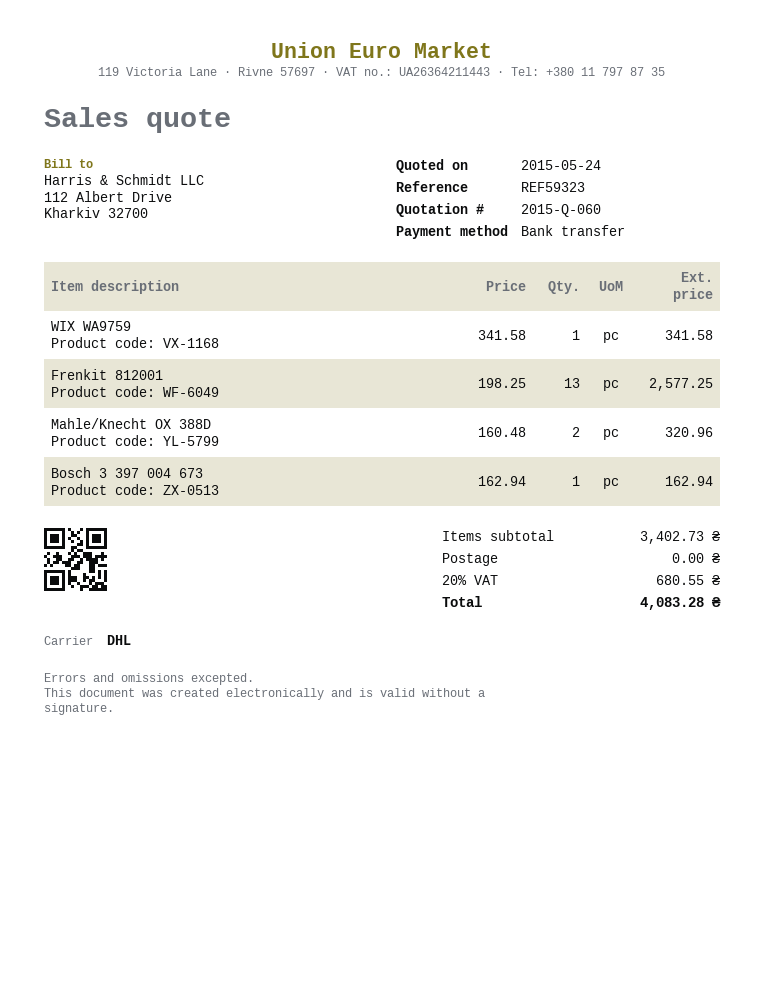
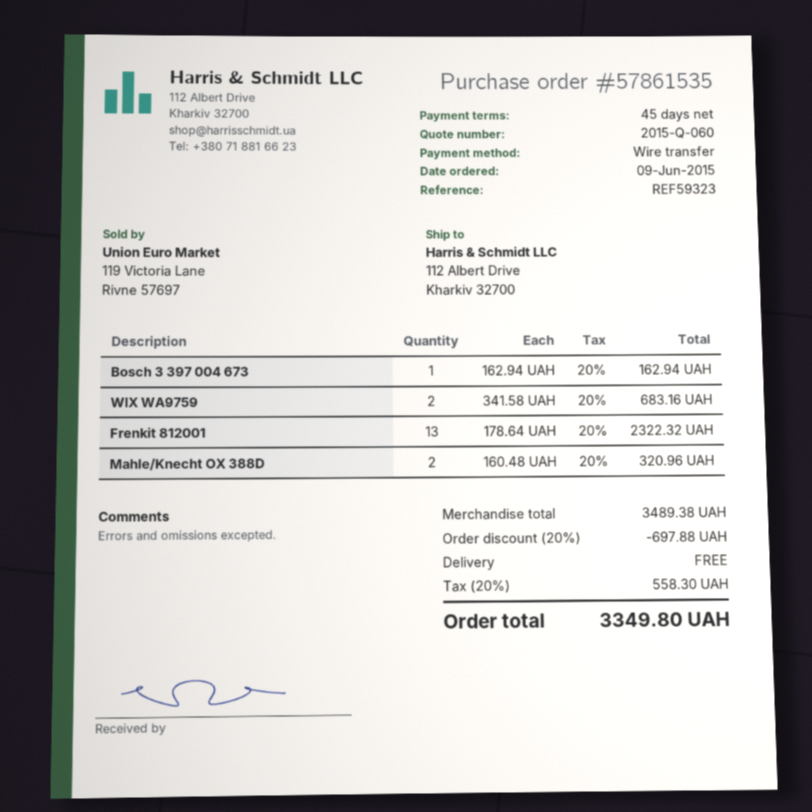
WIX WA9759: 1 x 341.58 = 341.58 -> 2 x 341.58 = 683.16
Frenkit 812001: 13 x 198.25 = 2577.25 -> 13 x 178.64 = 2322.32
subtotal: 3402.73 -> 3489.38
discount: none -> 20% = 697.88
tax: 20% = 680.55 -> 20% = 558.30
total: 4083.28 -> 3349.80

